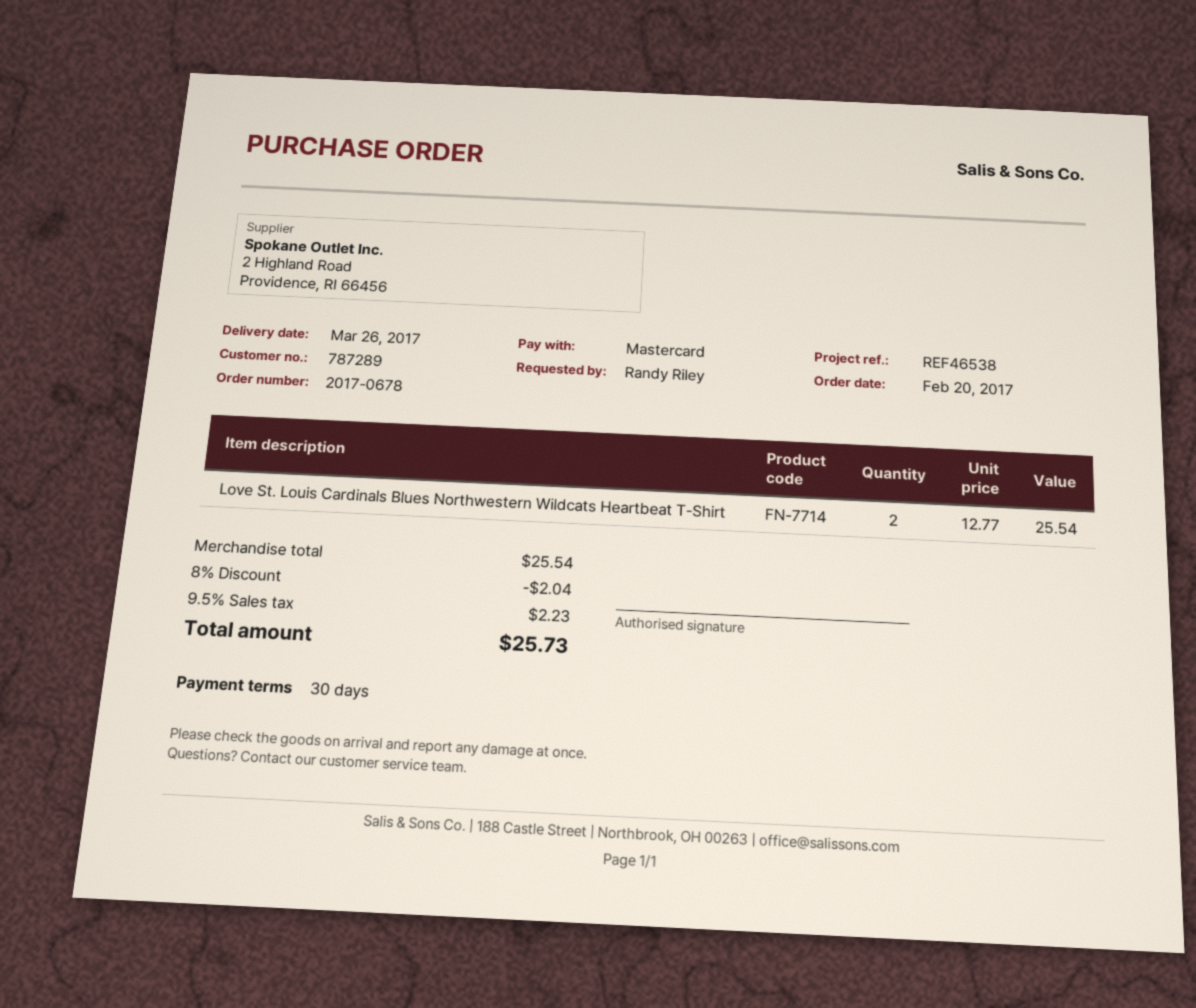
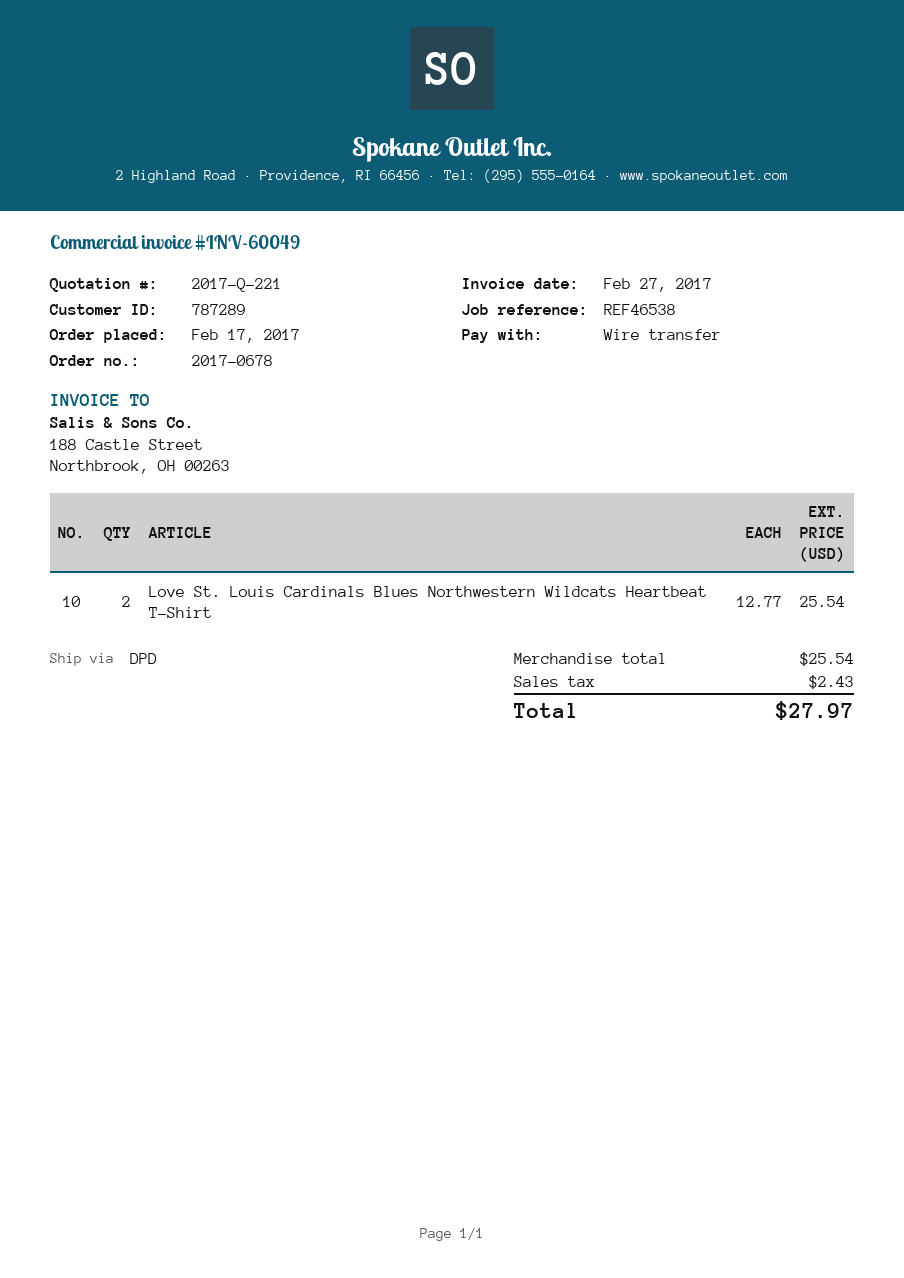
order date: 2017-02-20 -> 2017-02-17
payment method: Mastercard -> bank transfer
discount: 8% = 2.04 -> none
tax: 2.23 -> 2.43
total: 25.73 -> 27.97

